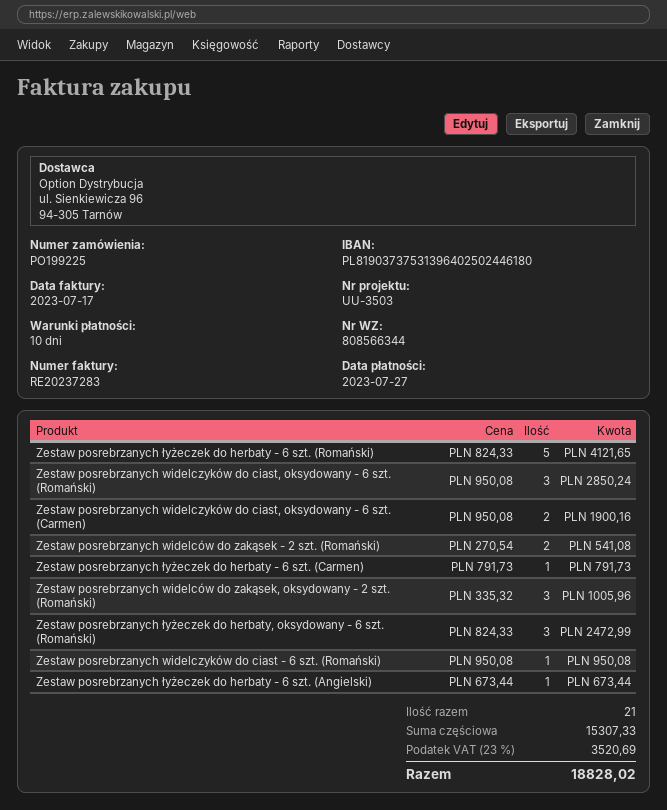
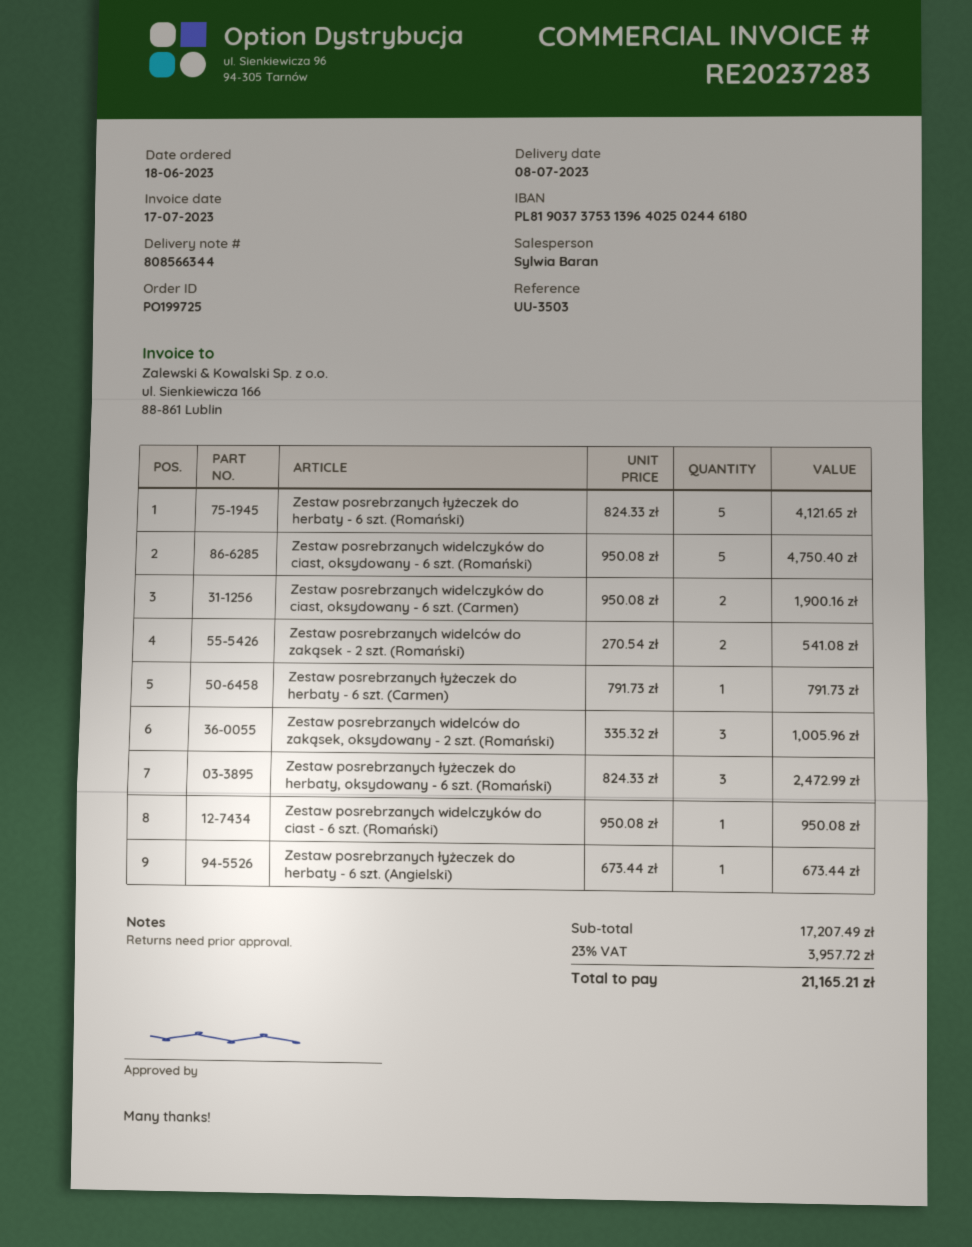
order number: PO199225 -> PO199725
Zestaw posrebrzanych widelczyków do ciast, oksydowany - 6 szt. (Romański): 3 x 950.08 = 2850.24 -> 5 x 950.08 = 4750.40
subtotal: 15307.33 -> 17207.49
tax: 23% = 3520.69 -> 23% = 3957.72
total: 18828.02 -> 21165.21

